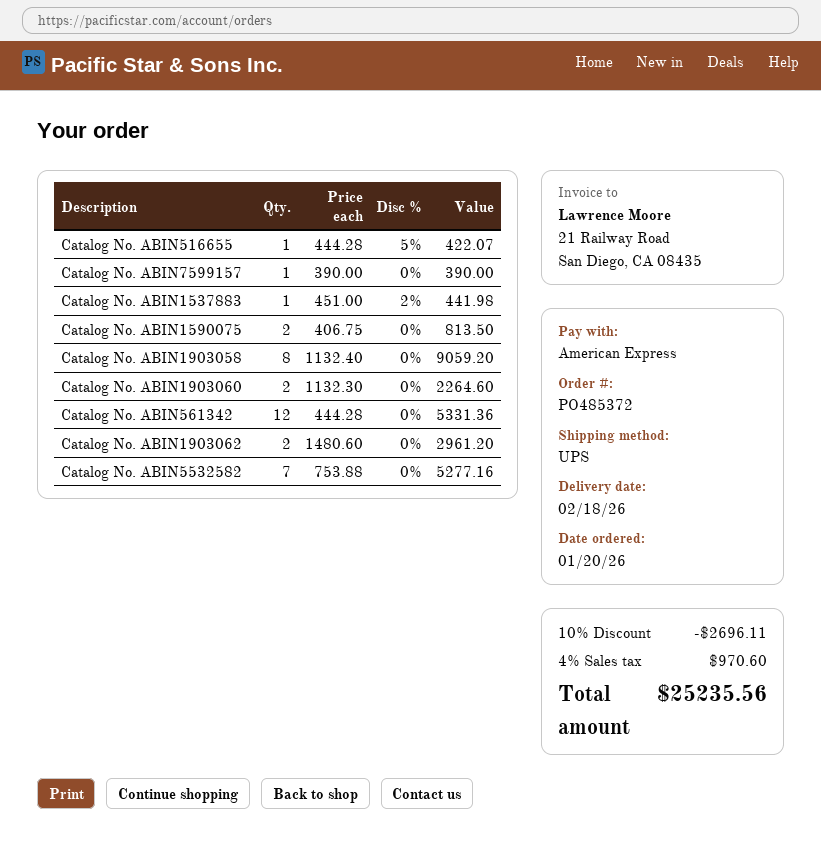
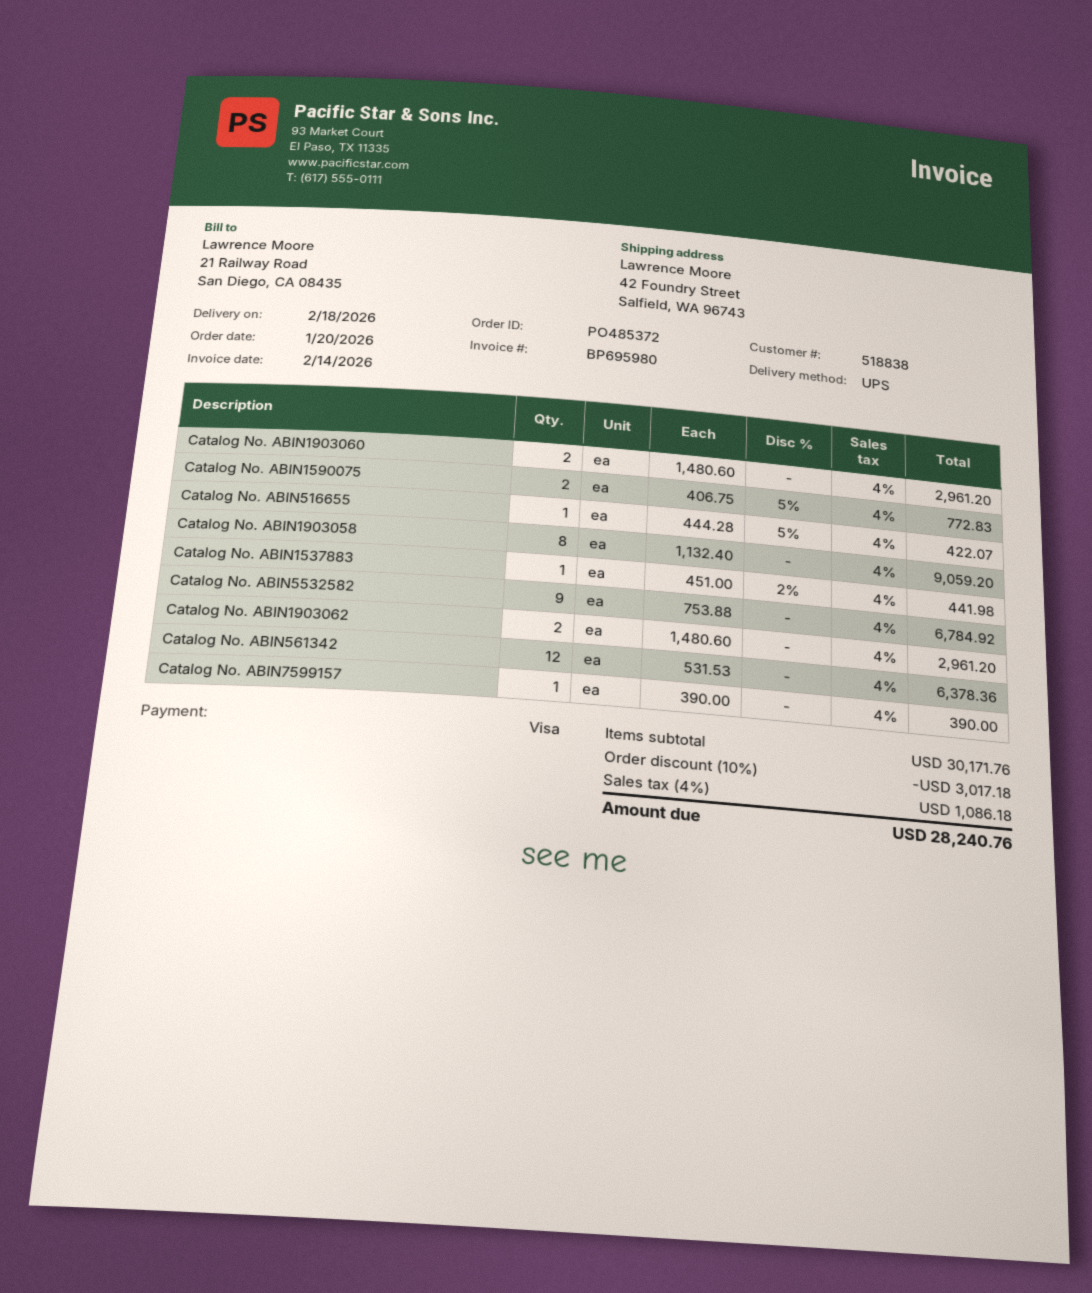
payment method: American Express -> Visa
Catalog No. ABIN1590075: 2 x 406.75 = 813.50 -> 2 x 406.75 - 5% = 772.83
Catalog No. ABIN1903060: 2 x 1132.30 = 2264.60 -> 2 x 1480.60 = 2961.20
Catalog No. ABIN561342: 12 x 444.28 = 5331.36 -> 12 x 531.53 = 6378.36
Catalog No. ABIN5532582: 7 x 753.88 = 5277.16 -> 9 x 753.88 = 6784.92
discount: 10% = 2696.11 -> 10% = 3017.18
tax: 4% = 970.60 -> 4% = 1086.18
total: 25235.56 -> 28240.76

